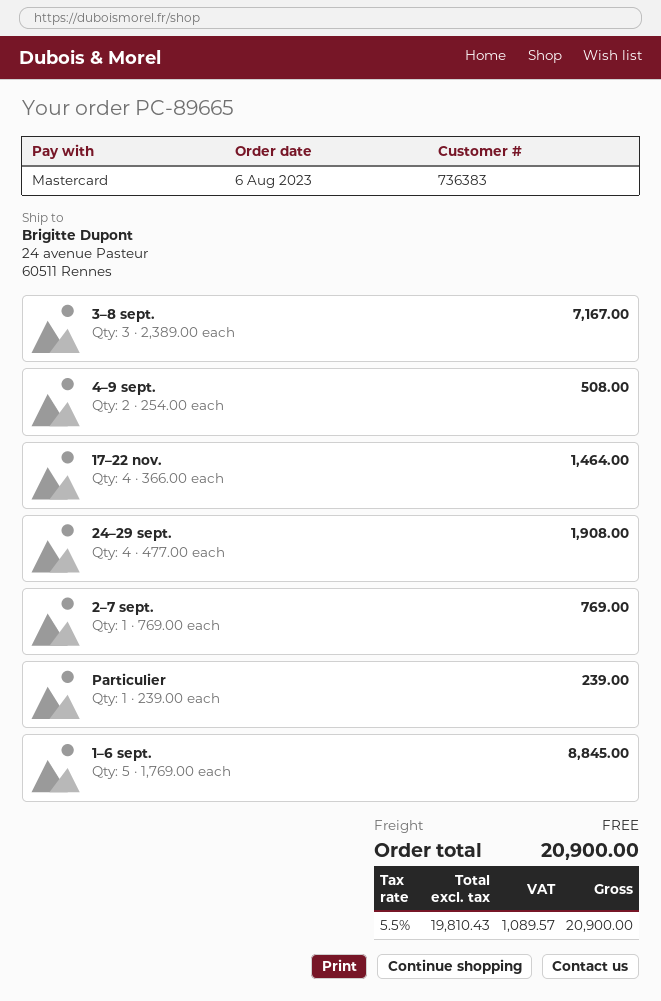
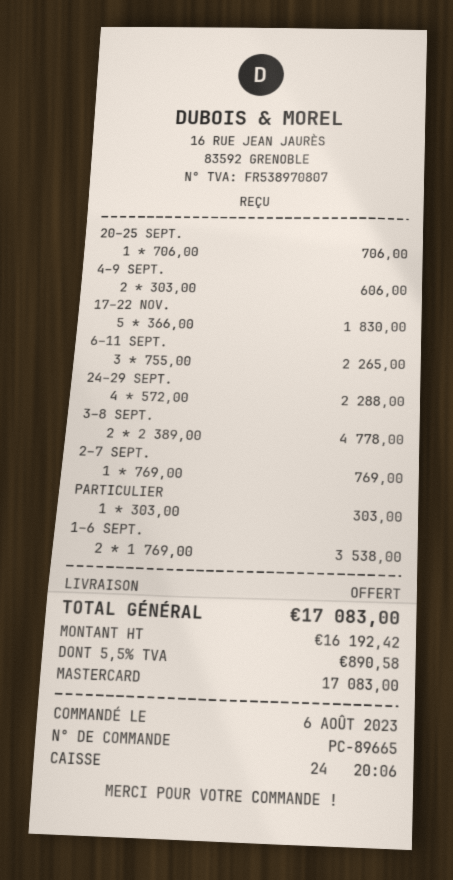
3–8 sept.: 3 x 2389.00 = 7167.00 -> 2 x 2389.00 = 4778.00
4–9 sept.: 2 x 254.00 = 508.00 -> 2 x 303.00 = 606.00
17–22 nov.: 4 x 366.00 = 1464.00 -> 5 x 366.00 = 1830.00
24–29 sept.: 4 x 477.00 = 1908.00 -> 4 x 572.00 = 2288.00
Particulier: 1 x 239.00 = 239.00 -> 1 x 303.00 = 303.00
1–6 sept.: 5 x 1769.00 = 8845.00 -> 2 x 1769.00 = 3538.00
20–25 SEPT.: none -> 1 x 706.00 = 706.00
6–11 SEPT.: none -> 3 x 755.00 = 2265.00
net: 19810.43 -> 16192.42
tax: 5.5% = 1089.57 -> 5.5% = 890.58
total: 20900.00 -> 17083.00

